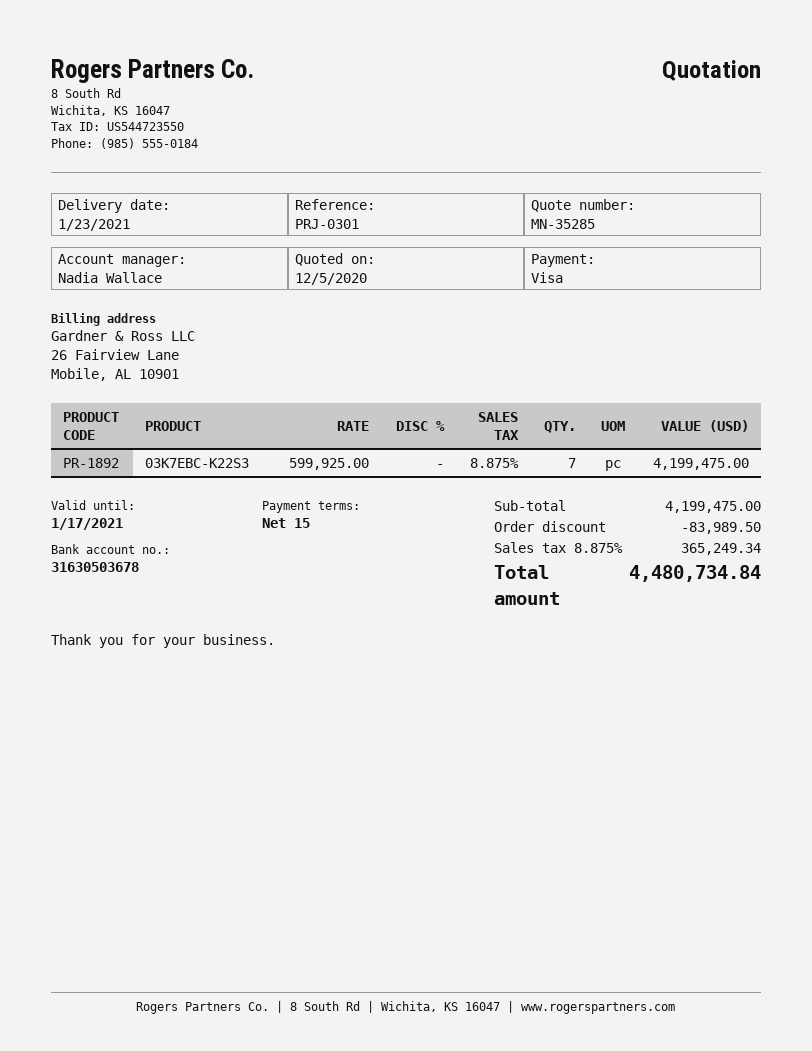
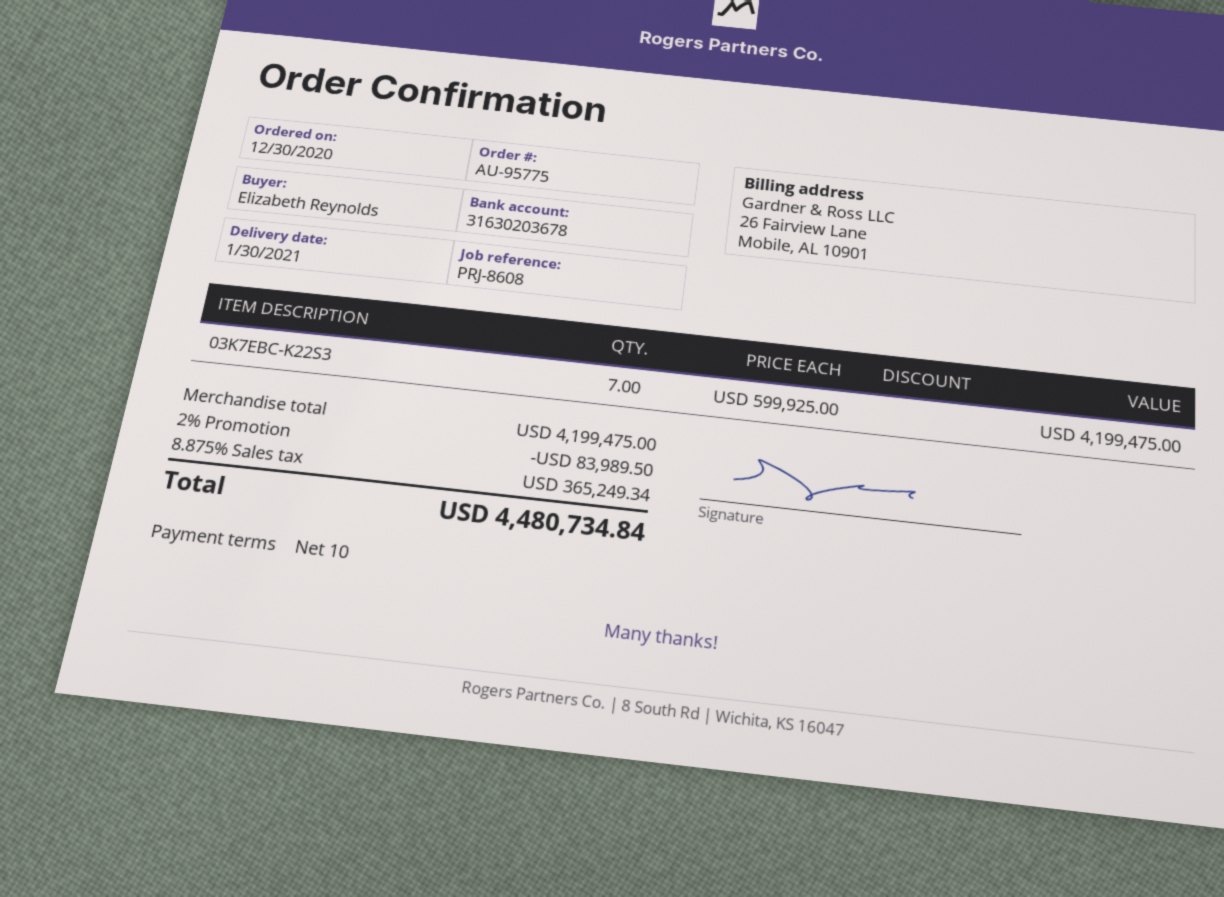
delivery date: 2021-01-23 -> 2021-01-30
payment terms: 15 days -> 10 days
reference: PRJ-0301 -> PRJ-8608
bank account: 31630503678 -> 31630203678

